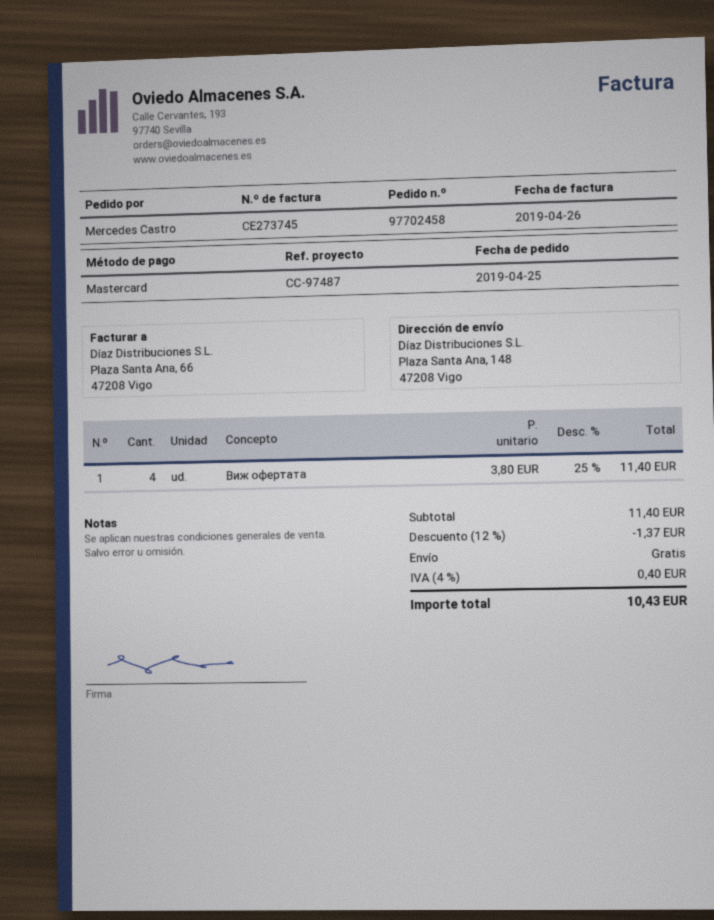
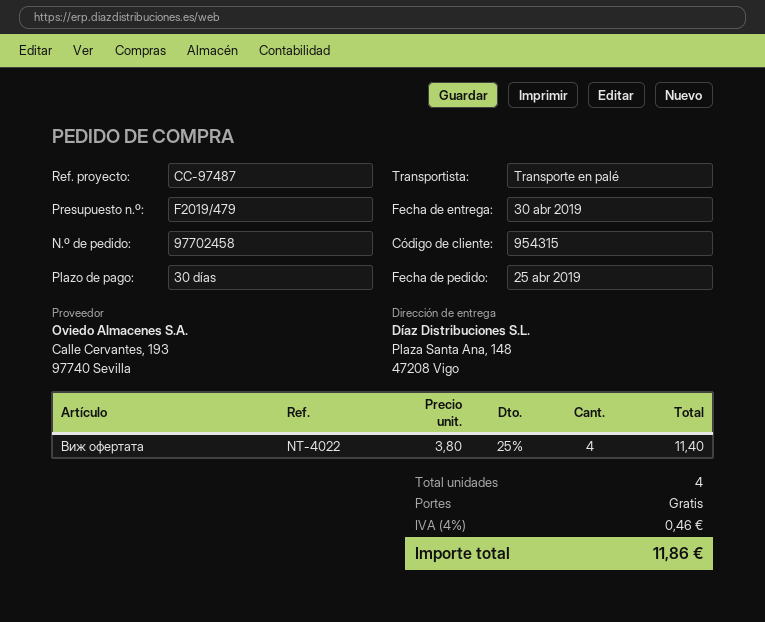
discount: 12% = 1.37 -> none
tax: 4% = 0.40 -> 4% = 0.46
total: 10.43 -> 11.86

